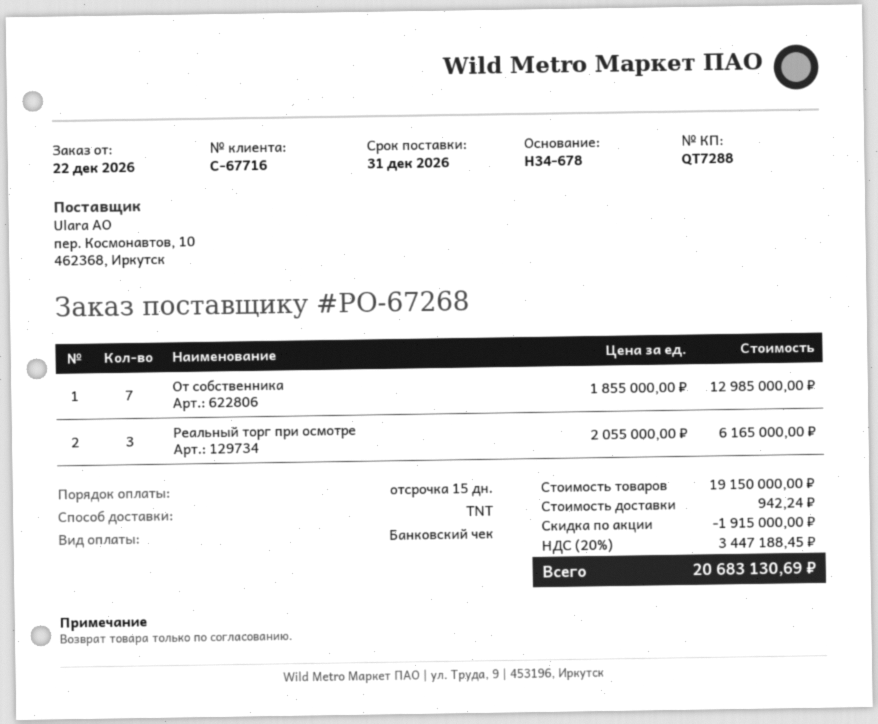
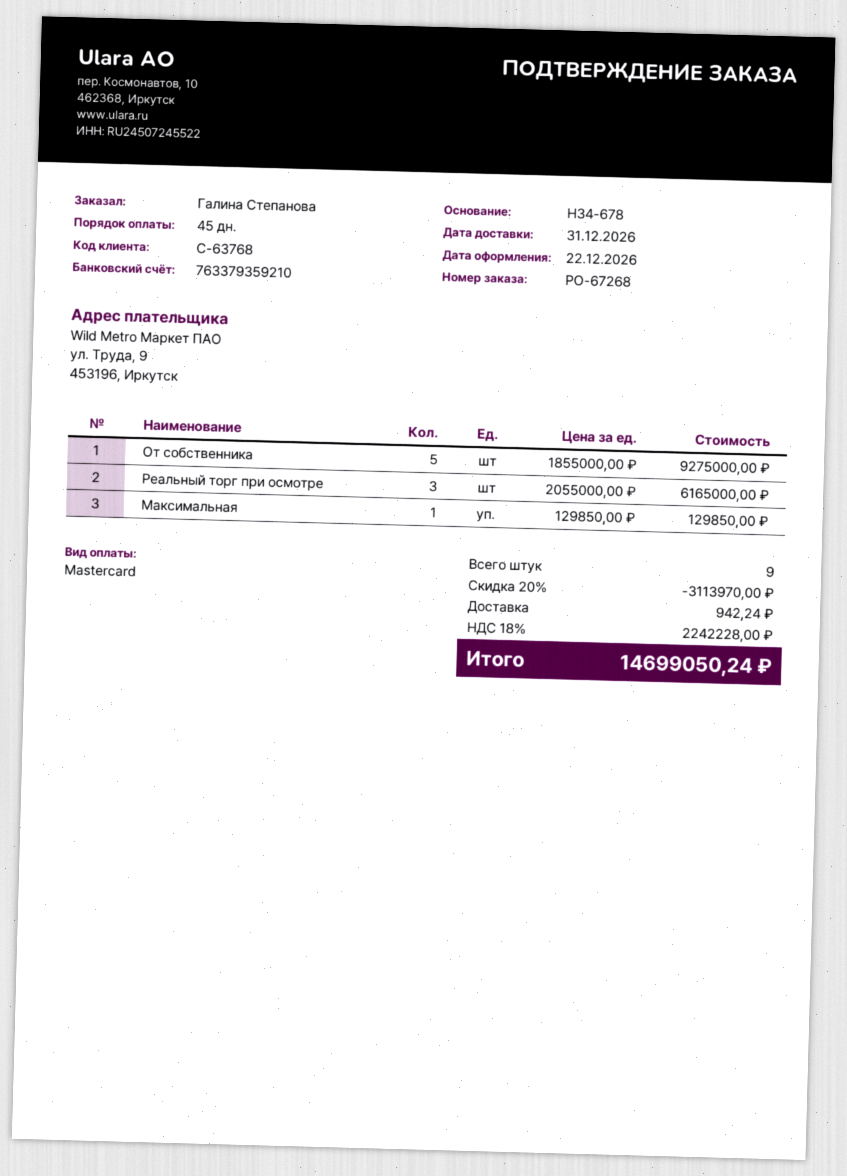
payment terms: 15 days -> 45 days
customer number: C-67716 -> C-63768
payment method: cheque -> Mastercard
От собственника: 7 x 1855000.00 = 12985000.00 -> 5 x 1855000.00 = 9275000.00
Максимальная: none -> 1 x 129850.00 = 129850.00
discount: 1915000.00 -> 3113970.00
tax: 20% = 3447188.45 -> 18% = 2242228.00
total: 20683130.69 -> 14699050.24

